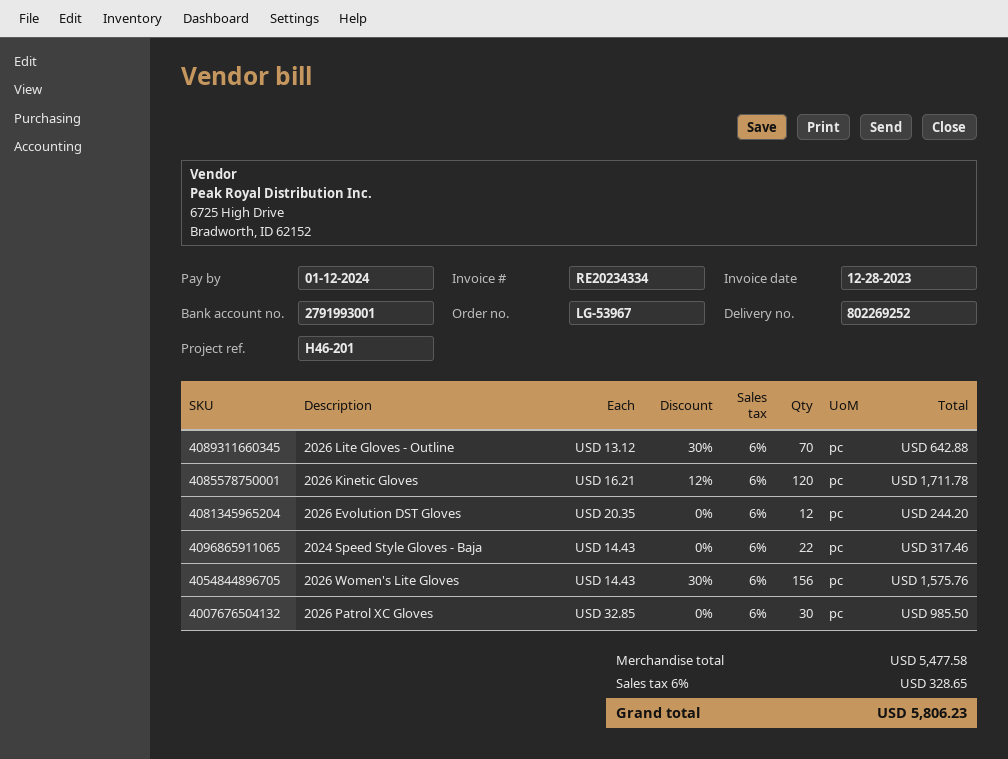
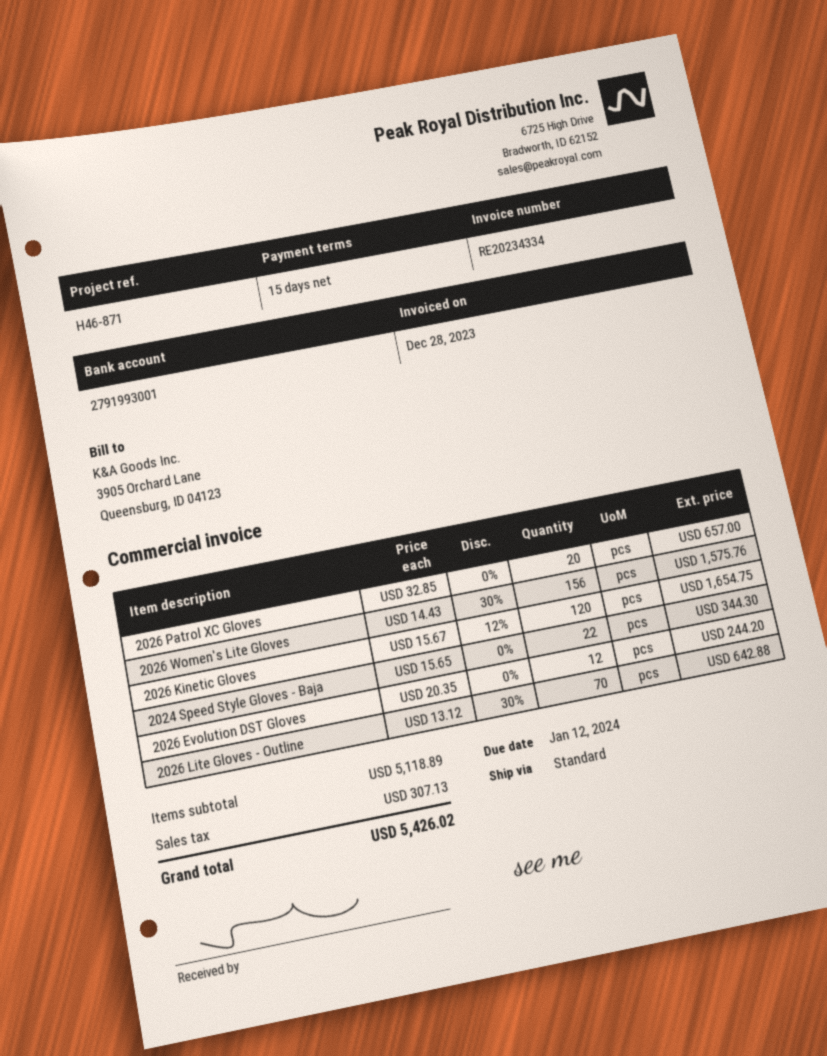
reference: H46-201 -> H46-871
2026 Kinetic Gloves: 120 x 16.21 - 12% = 1711.78 -> 120 x 15.67 - 12% = 1654.75
2024 Speed Style Gloves - Baja: 22 x 14.43 = 317.46 -> 22 x 15.65 = 344.30
2026 Patrol XC Gloves: 30 x 32.85 = 985.50 -> 20 x 32.85 = 657.00
subtotal: 5477.58 -> 5118.89
tax: 328.65 -> 307.13
total: 5806.23 -> 5426.02

